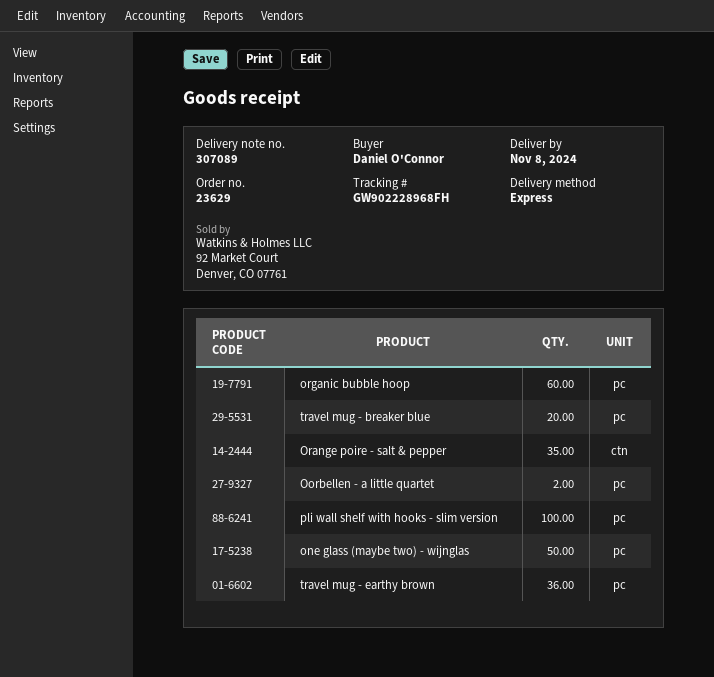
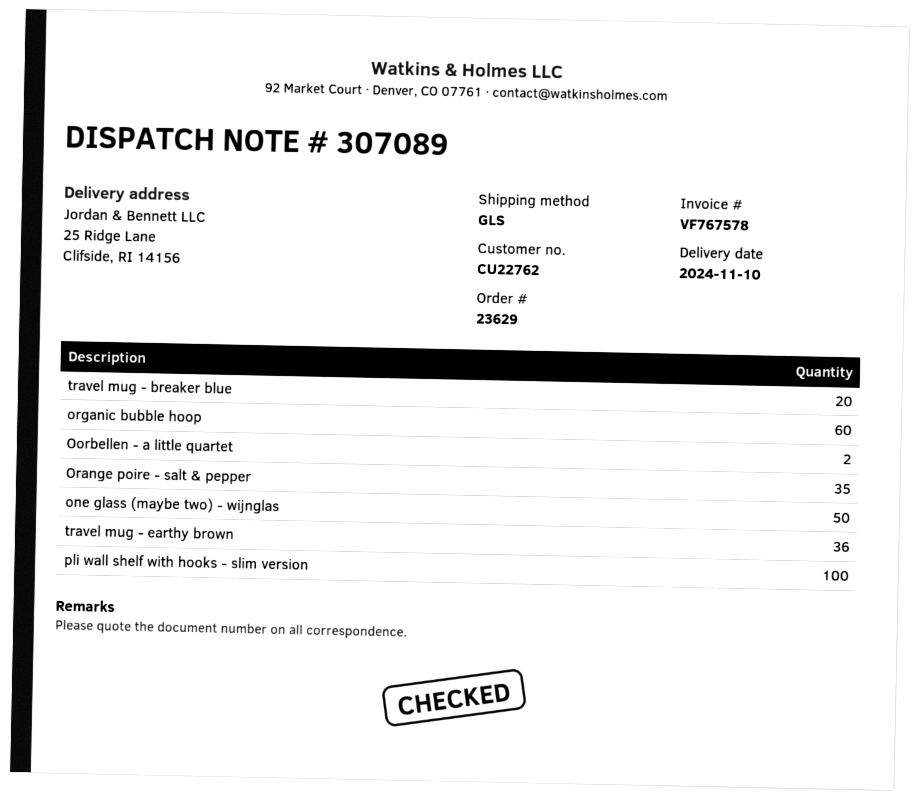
delivery date: 2024-11-08 -> 2024-11-10
shipping method: express -> GLS

